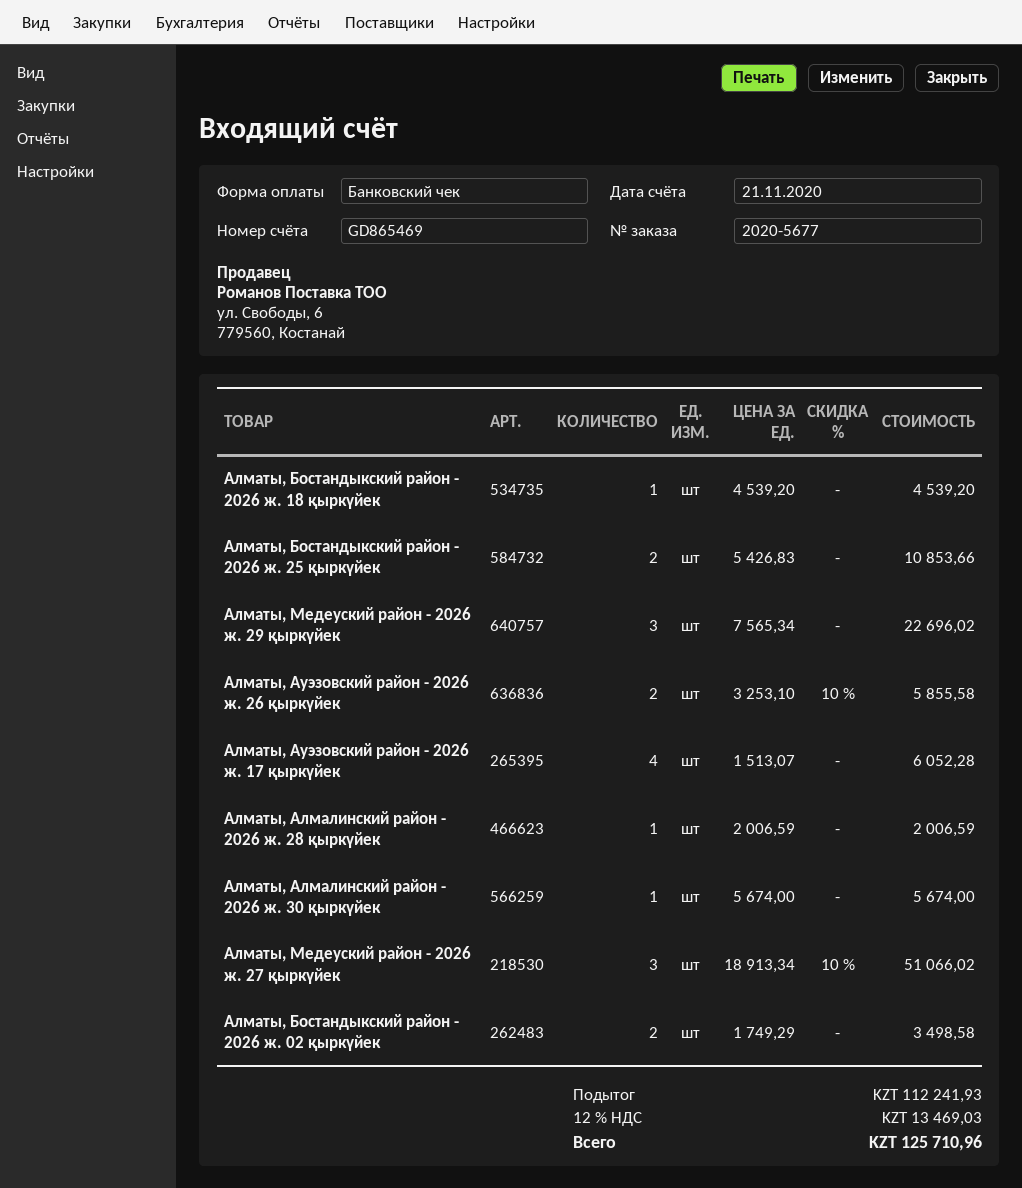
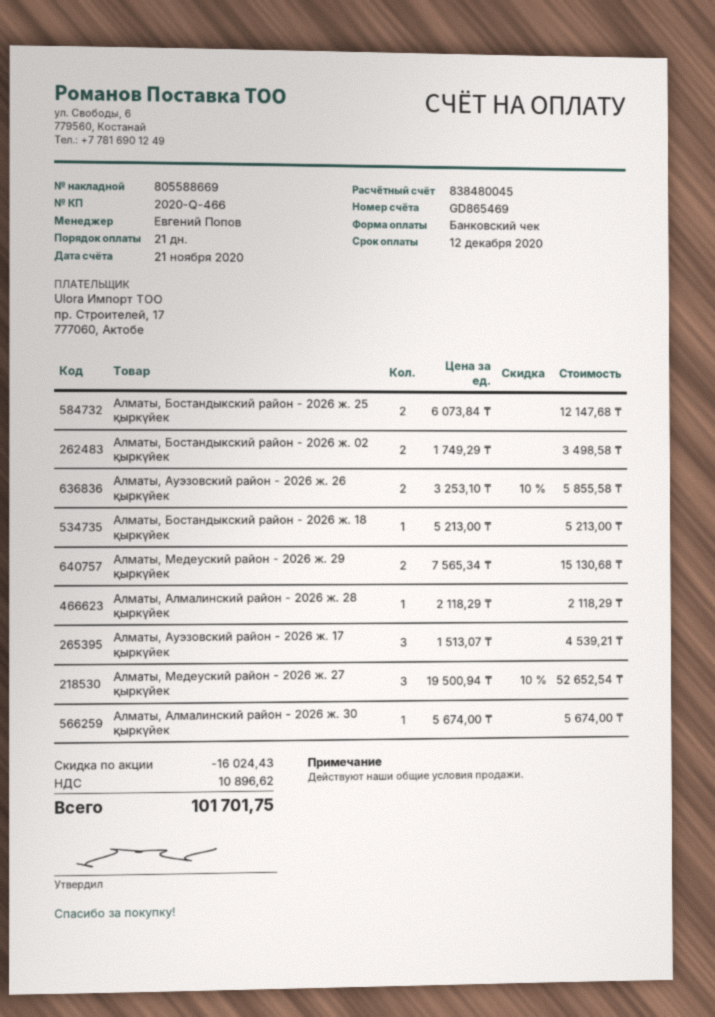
Алматы, Бостандыкский район - 2026 ж. 18 қыркүйек: 1 x 4539.20 = 4539.20 -> 1 x 5213.00 = 5213.00
Алматы, Бостандыкский район - 2026 ж. 25 қыркүйек: 2 x 5426.83 = 10853.66 -> 2 x 6073.84 = 12147.68
Алматы, Медеуский район - 2026 ж. 29 қыркүйек: 3 x 7565.34 = 22696.02 -> 2 x 7565.34 = 15130.68
Алматы, Ауэзовский район - 2026 ж. 17 қыркүйек: 4 x 1513.07 = 6052.28 -> 3 x 1513.07 = 4539.21
Алматы, Алмалинский район - 2026 ж. 28 қыркүйек: 1 x 2006.59 = 2006.59 -> 1 x 2118.29 = 2118.29
Алматы, Медеуский район - 2026 ж. 27 қыркүйек: 3 x 18913.34 - 10% = 51066.02 -> 3 x 19500.94 - 10% = 52652.54
discount: none -> 16024.43
tax: 13469.03 -> 10896.62
total: 125710.96 -> 101701.75

